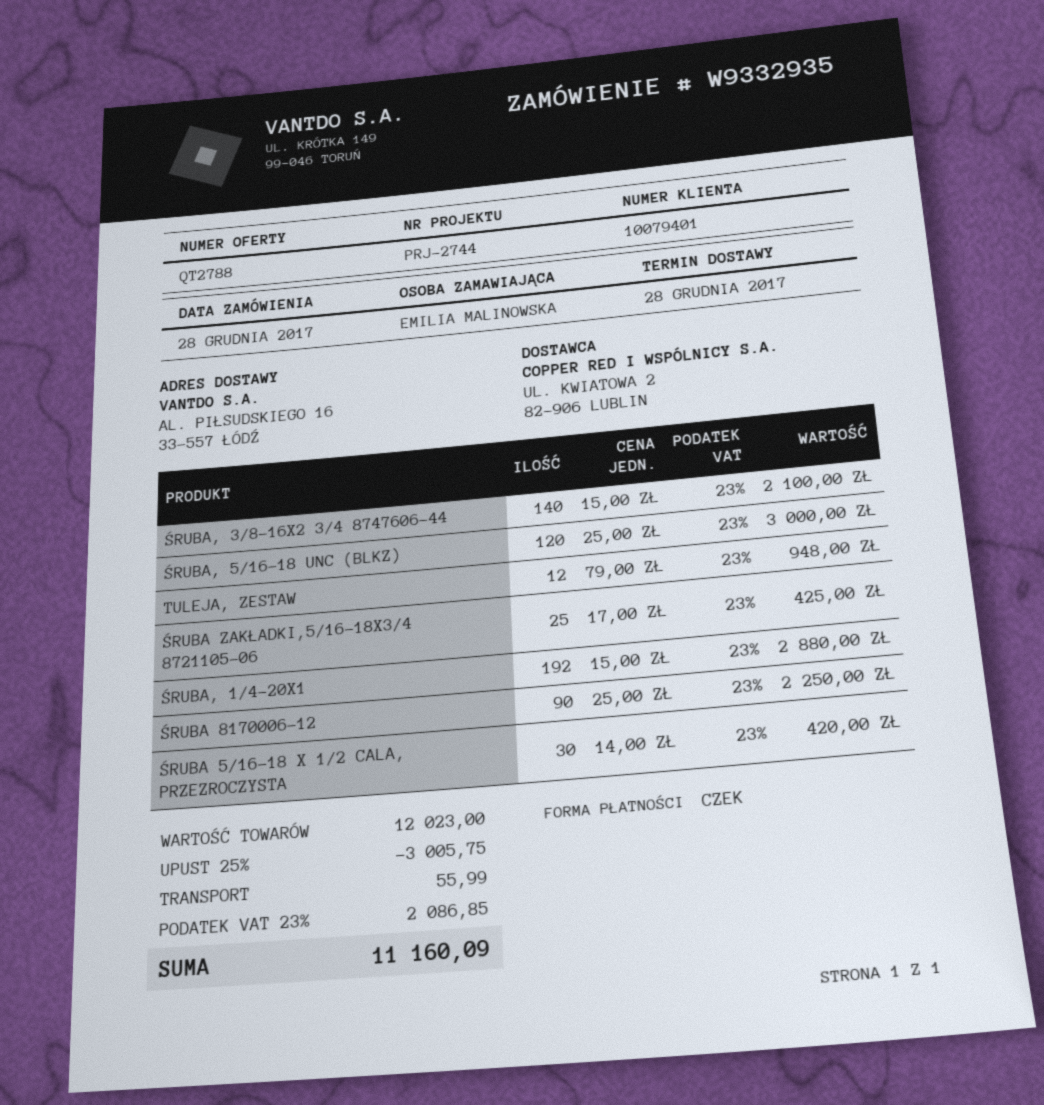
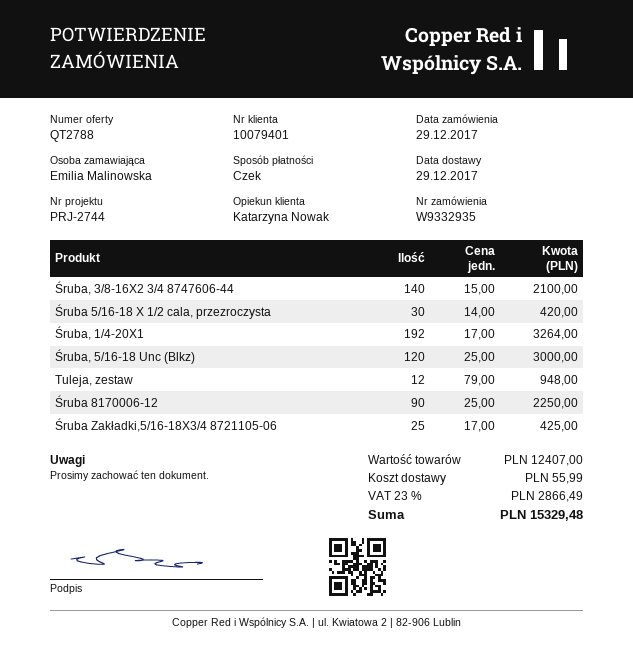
order date: 2017-12-28 -> 2017-12-29
delivery date: 2017-12-28 -> 2017-12-29
ŚRUBA, 1/4-20X1: 192 x 15.00 = 2880.00 -> 192 x 17.00 = 3264.00
subtotal: 12023.00 -> 12407.00
discount: 25% = 3005.75 -> none
tax: 23% = 2086.85 -> 23% = 2866.49
total: 11160.09 -> 15329.48

